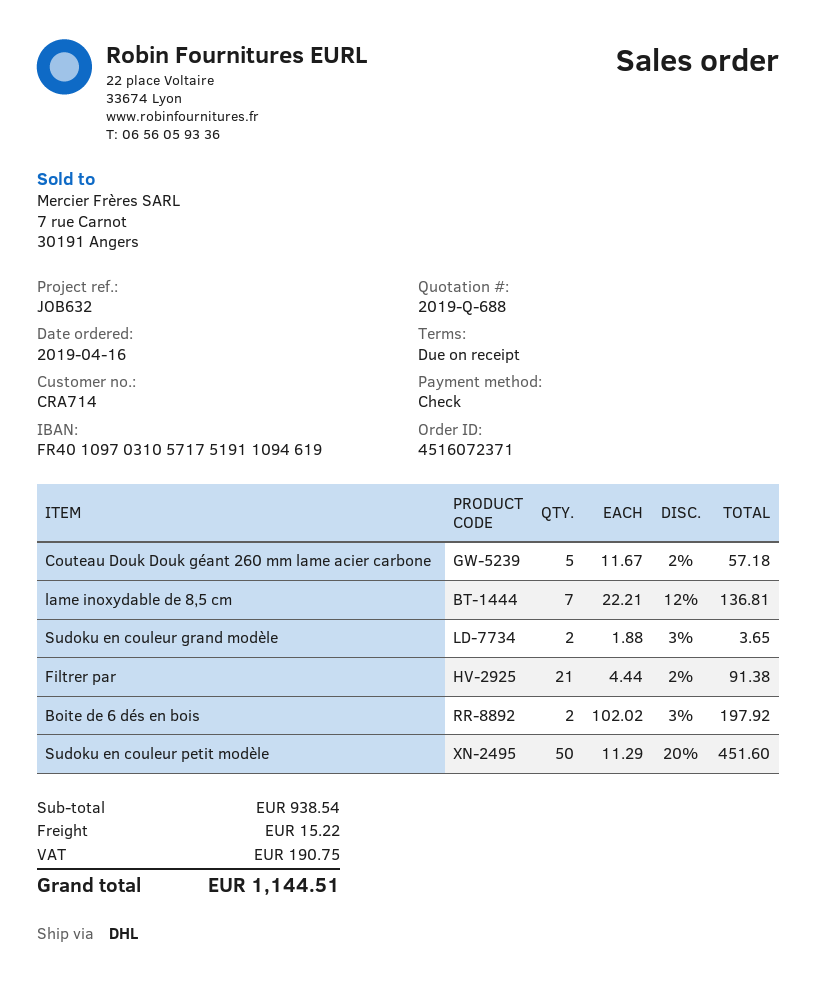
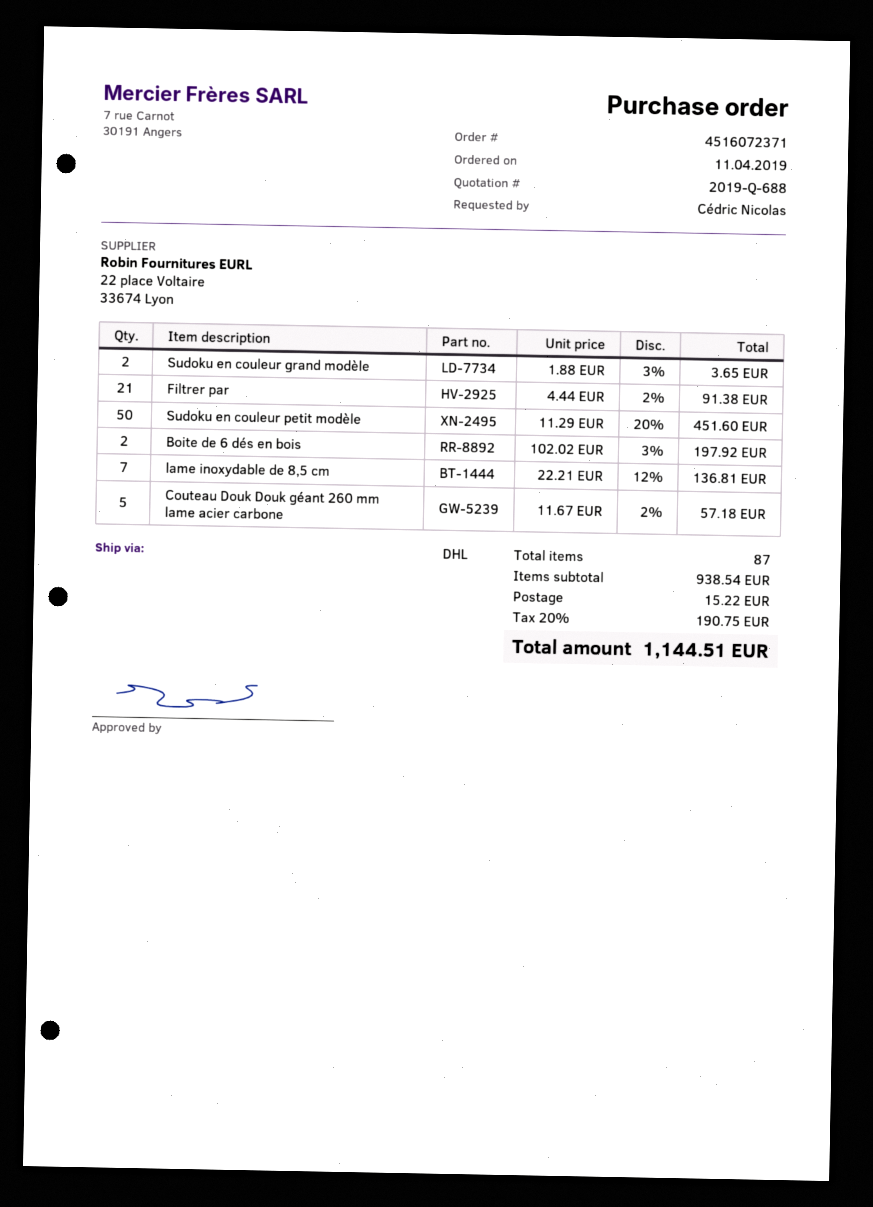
order date: 2019-04-16 -> 2019-04-11

